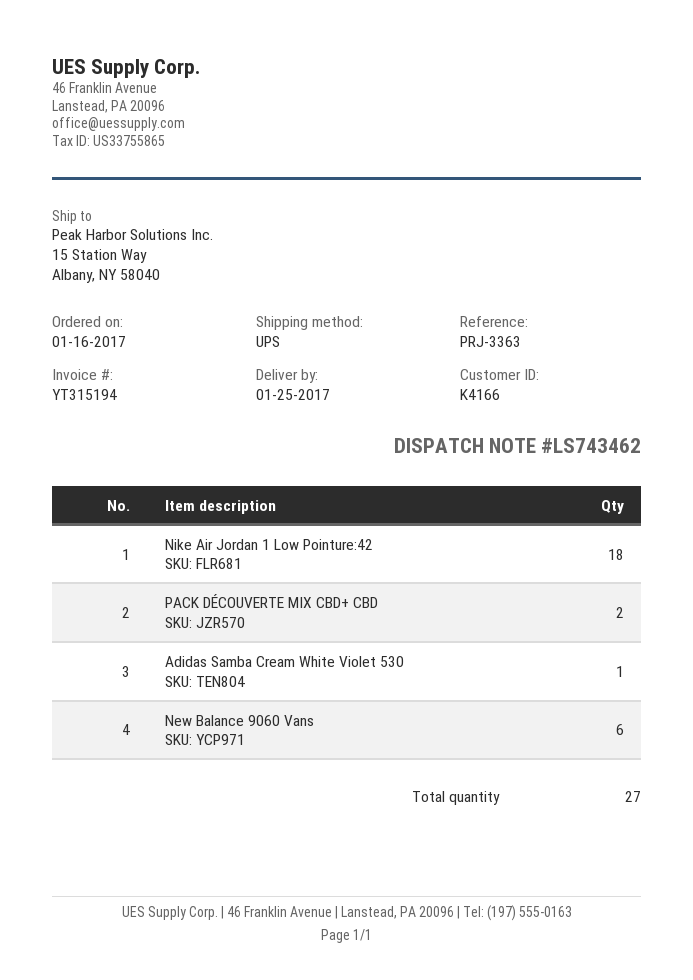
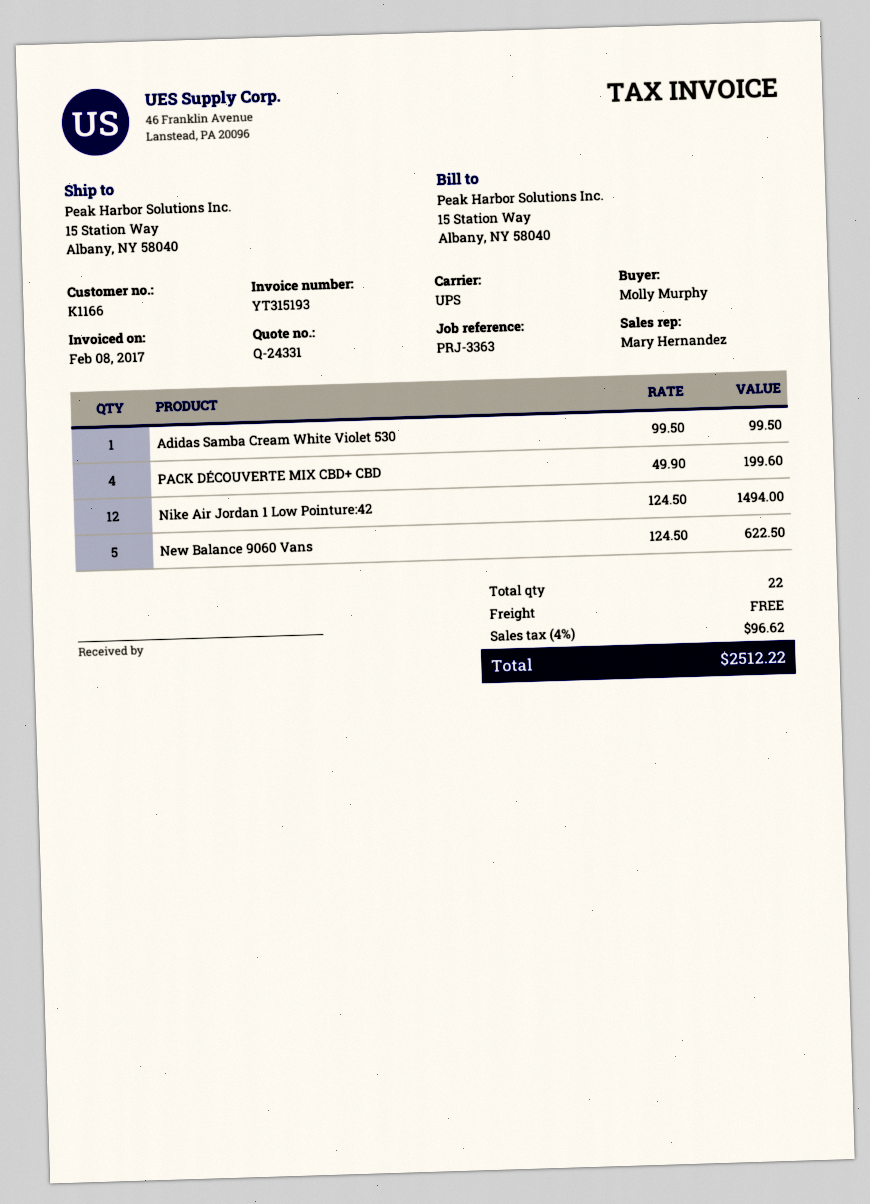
invoice number: YT315194 -> YT315193
customer number: K4166 -> K1166
Nike Air Jordan 1 Low Pointure:42: 18 -> 12
PACK DÉCOUVERTE MIX CBD+ CBD: 2 -> 4
New Balance 9060 Vans: 6 -> 5
total quantity: 27 -> 22

